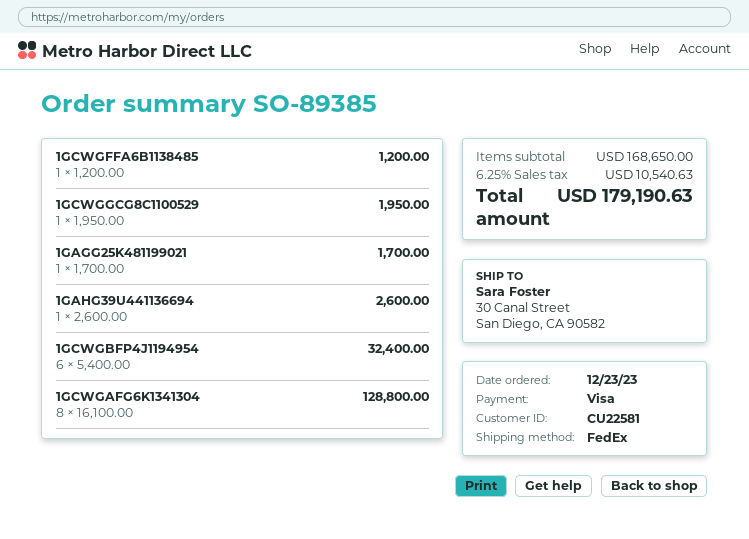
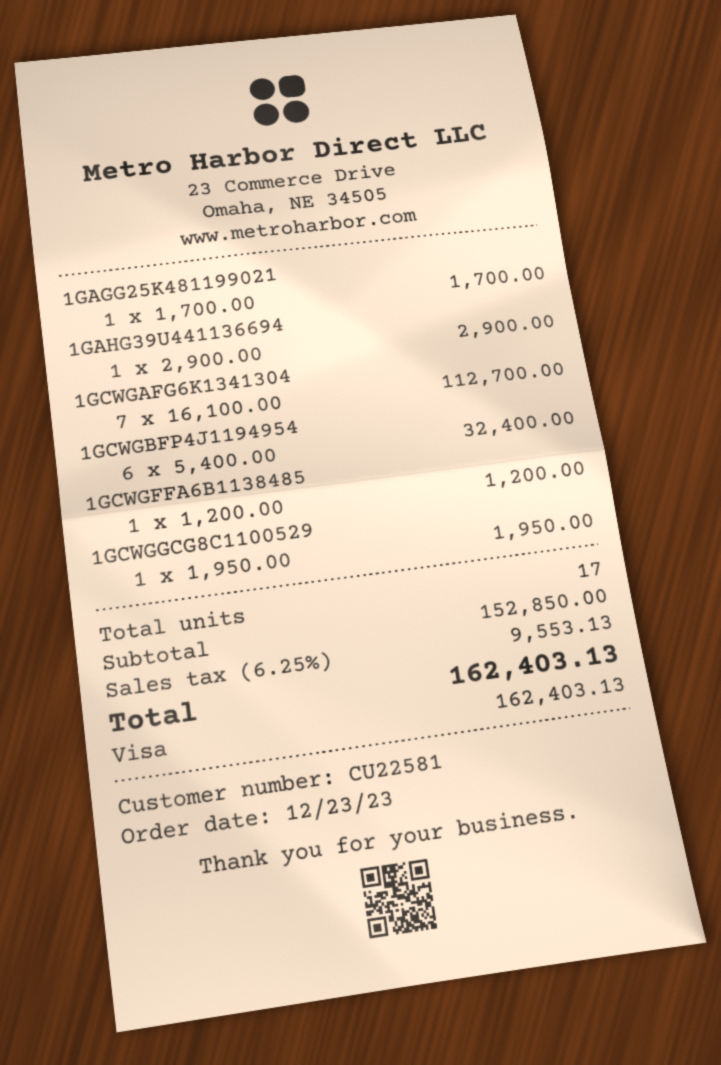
1GAHG39U441136694: 1 x 2600.00 = 2600.00 -> 1 x 2900.00 = 2900.00
1GCWGAFG6K1341304: 8 x 16100.00 = 128800.00 -> 7 x 16100.00 = 112700.00
subtotal: 168650.00 -> 152850.00
tax: 6.25% = 10540.63 -> 6.25% = 9553.13
total: 179190.63 -> 162403.13

